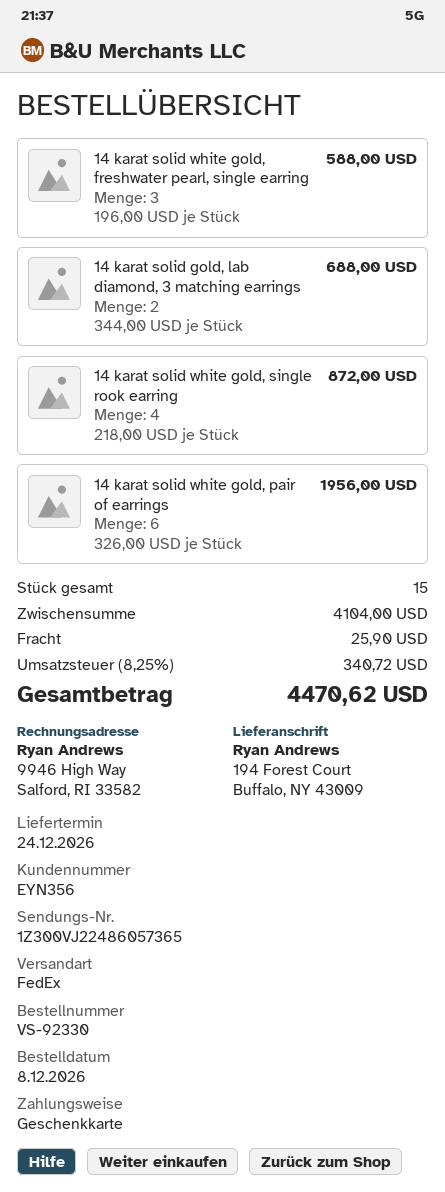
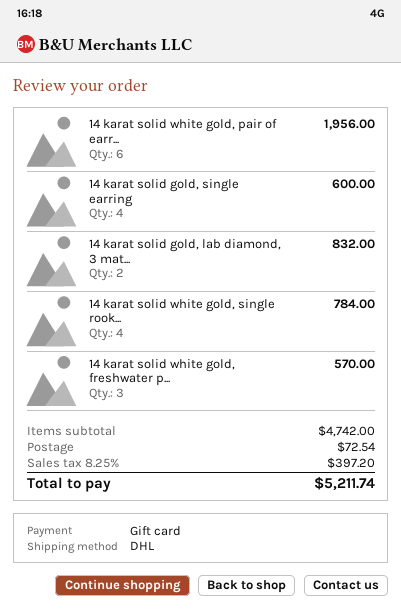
shipping method: FedEx -> DHL
14 karat solid white gold, freshwater pearl, single earring: 3 for 588.00 -> 3 for 570.00
14 karat solid gold, lab diamond, 3 matching earrings: 2 for 688.00 -> 2 for 832.00
14 karat solid white gold, single rook earring: 4 for 872.00 -> 4 for 784.00
14 karat solid gold, single earring: none -> 4 for 600.00
subtotal: 4104.00 -> 4742.00
shipping: 25.90 -> 72.54
tax: 8.25% = 340.72 -> 8.25% = 397.20
total: 4470.62 -> 5211.74

